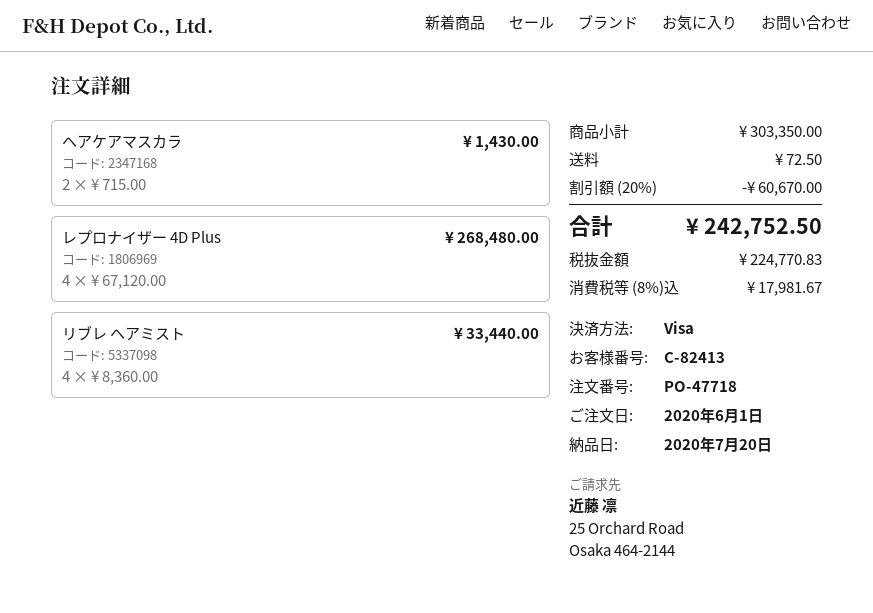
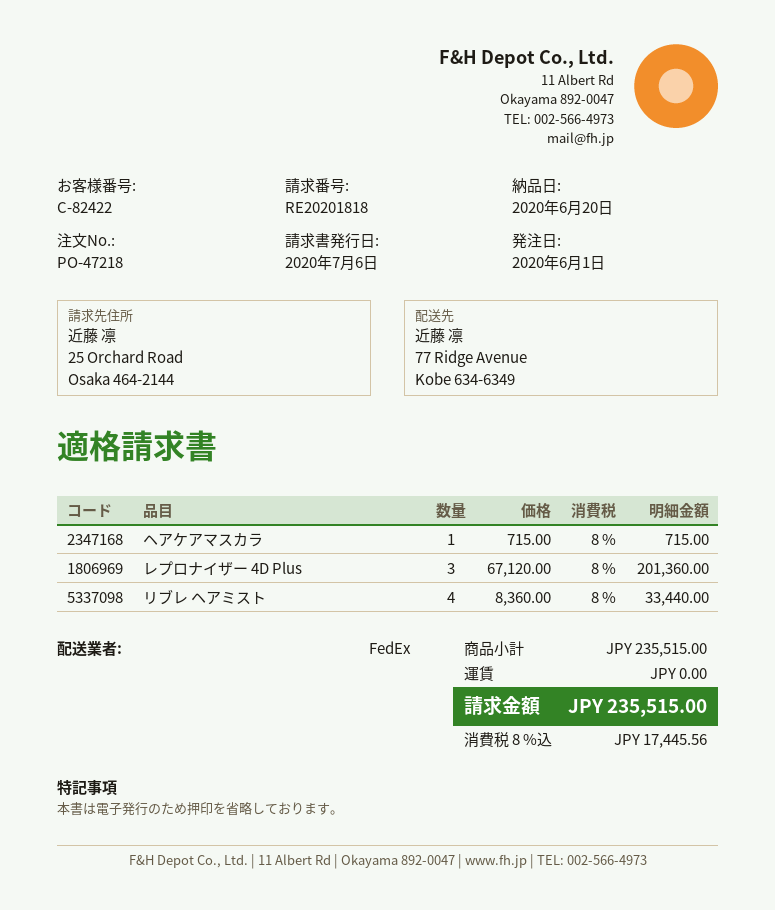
order number: PO-47718 -> PO-47218
delivery date: 2020-07-20 -> 2020-06-20
customer number: C-82413 -> C-82422
ヘアケアマスカラ: 2 x 715.00 = 1430.00 -> 1 x 715.00 = 715.00
レプロナイザー 4D Plus: 4 x 67120.00 = 268480.00 -> 3 x 67120.00 = 201360.00
subtotal: 303350.00 -> 235515.00
discount: 20% = 60670.00 -> none
shipping: 72.50 -> 0.00
tax: 8% = 17981.67 -> 8% = 17445.56
total: 242752.50 -> 235515.00

